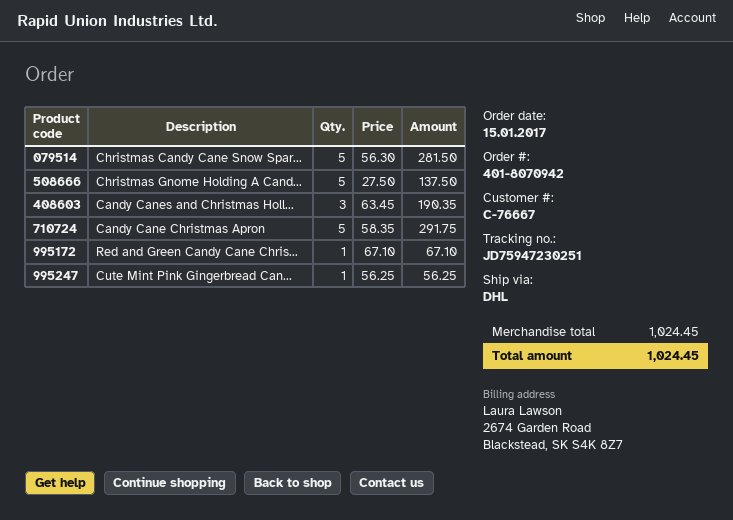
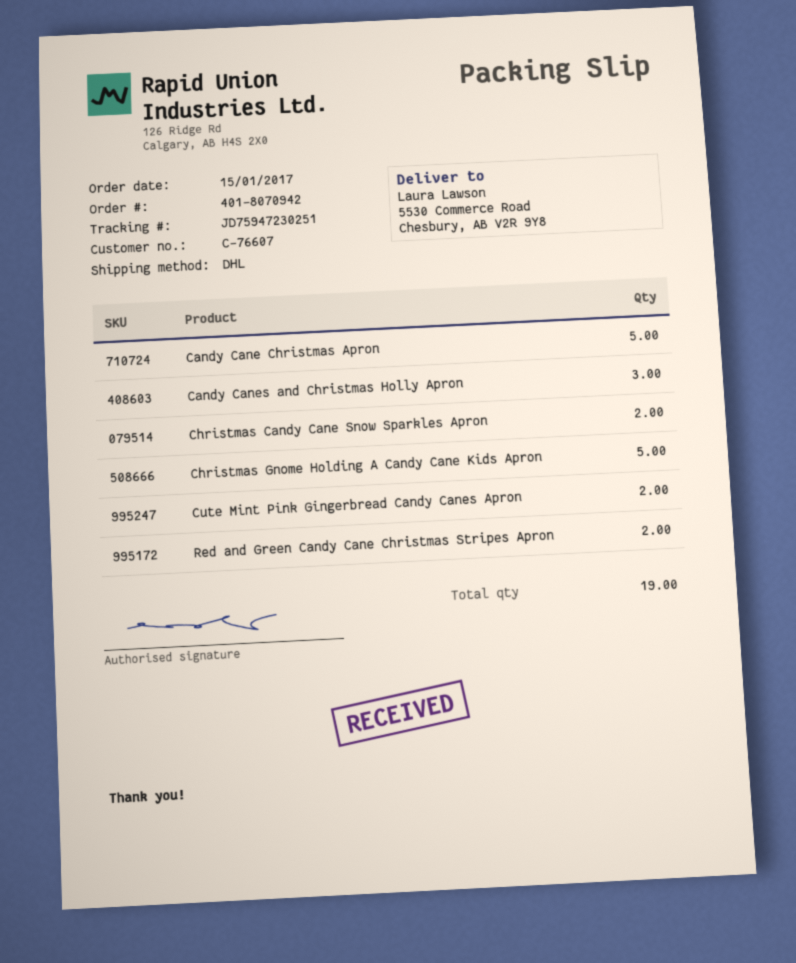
customer number: C-76667 -> C-76607
Christmas Candy Cane Snow Spar...: 5 -> 2
Red and Green Candy Cane Chris...: 1 -> 2
Cute Mint Pink Gingerbread Can...: 1 -> 2

